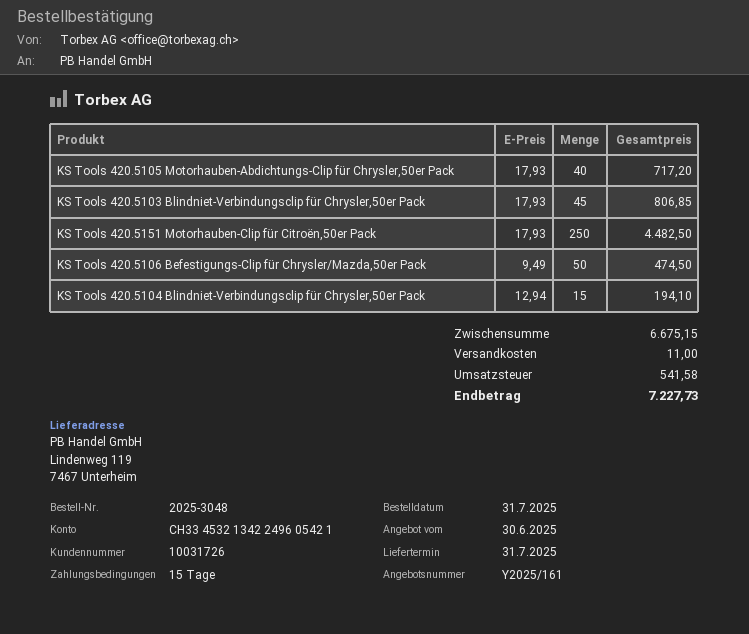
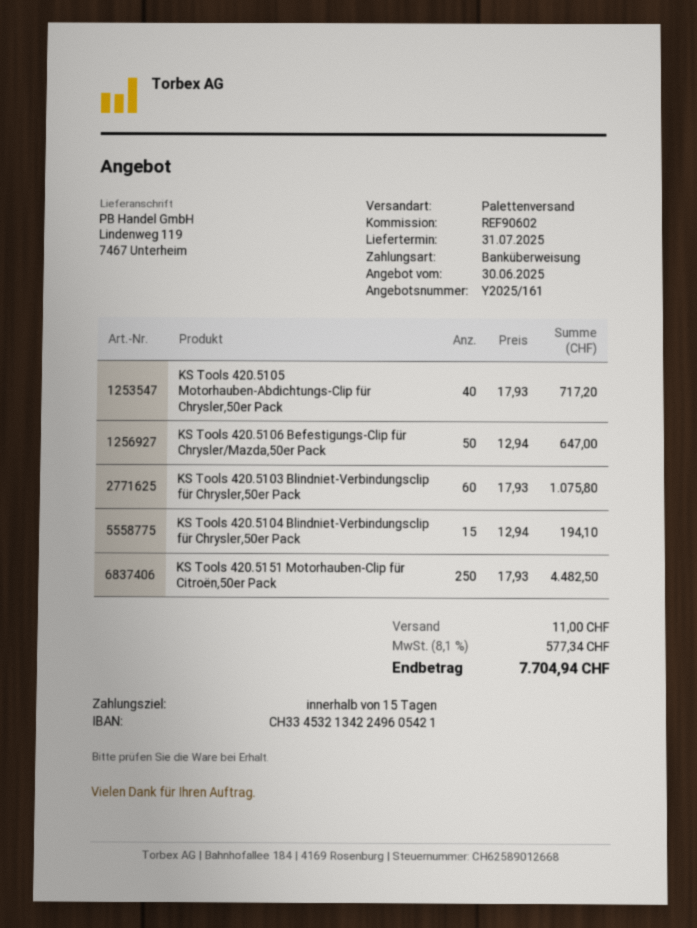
KS Tools 420.5103 Blindniet-Verbindungsclip für Chrysler,50er Pack: 45 x 17.93 = 806.85 -> 60 x 17.93 = 1075.80
KS Tools 420.5106 Befestigungs-Clip für Chrysler/Mazda,50er Pack: 50 x 9.49 = 474.50 -> 50 x 12.94 = 647.00
tax: 541.58 -> 577.34
total: 7227.73 -> 7704.94

